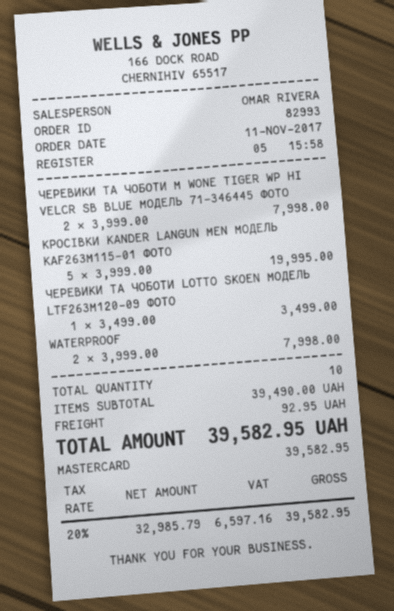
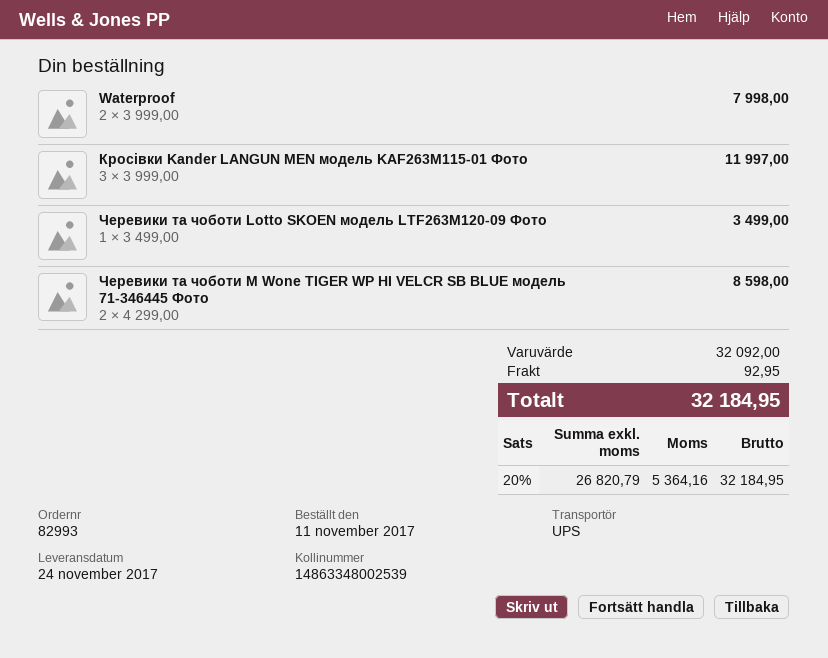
ЧЕРЕВИКИ ТА ЧОБОТИ M WONE TIGER WP HI VELCR SB BLUE МОДЕЛЬ 71-346445 ФОТО: 2 x 3999.00 = 7998.00 -> 2 x 4299.00 = 8598.00
КРОСІВКИ KANDER LANGUN MEN МОДЕЛЬ KAF263M115-01 ФОТО: 5 x 3999.00 = 19995.00 -> 3 x 3999.00 = 11997.00
subtotal: 39490.00 -> 32092.00
net: 32985.79 -> 26820.79
tax: 20% = 6597.16 -> 20% = 5364.16
total: 39582.95 -> 32184.95

